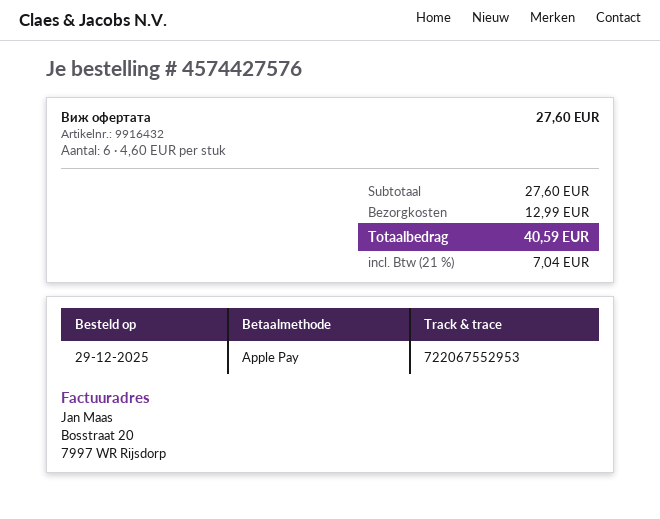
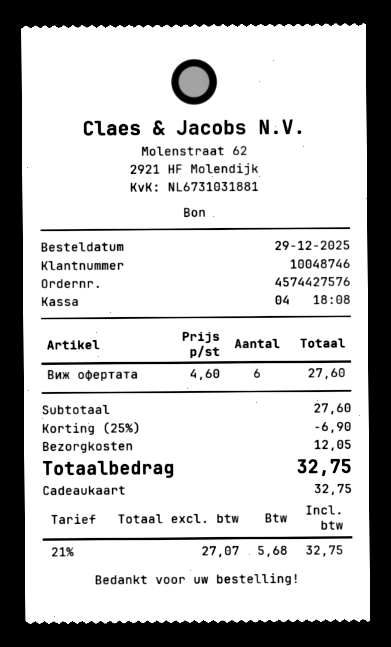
payment method: Apple Pay -> gift card
discount: none -> 25% = 6.90
shipping: 12.99 -> 12.05
tax: 21% = 7.04 -> 21% = 5.68
total: 40.59 -> 32.75

